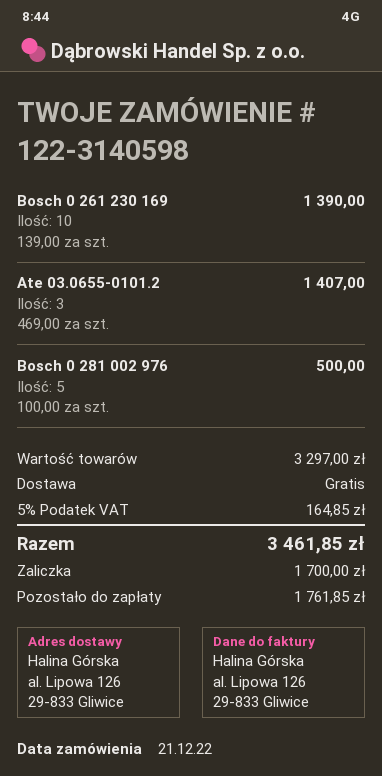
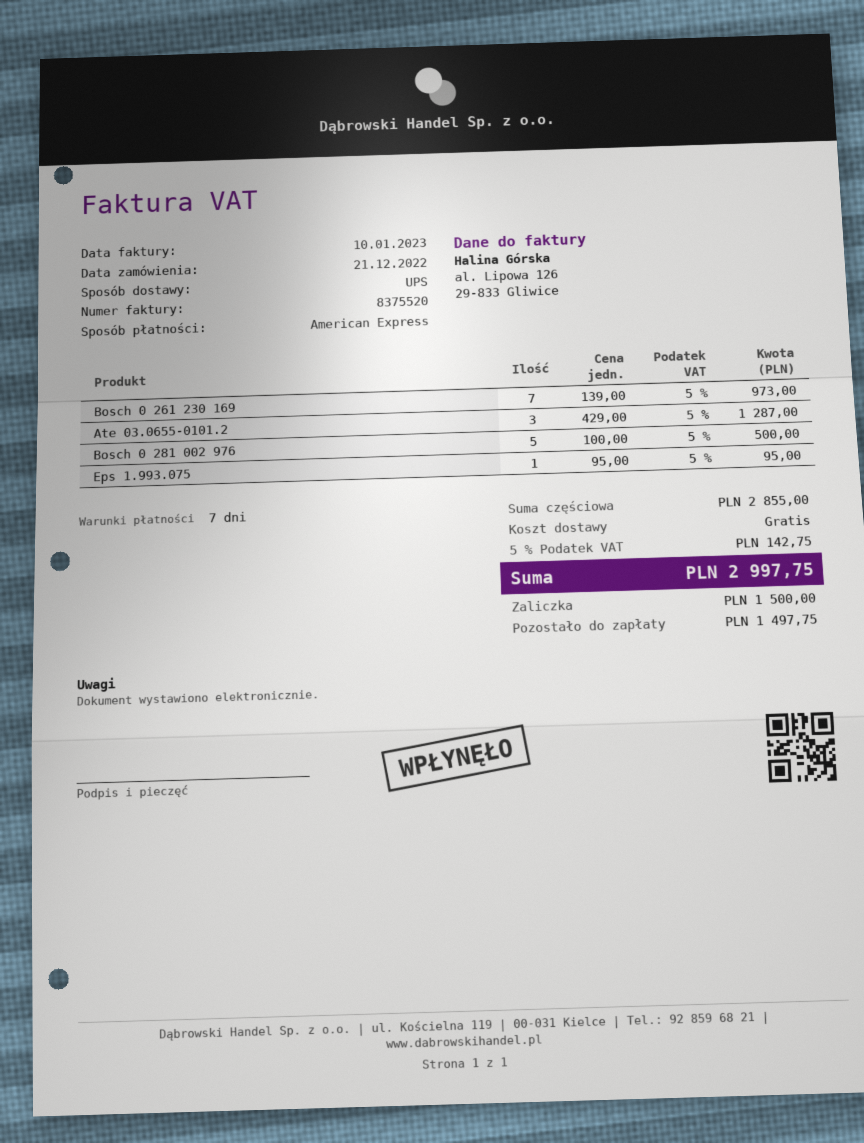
Bosch 0 261 230 169: 10 x 139.00 = 1390.00 -> 7 x 139.00 = 973.00
Ate 03.0655-0101.2: 3 x 469.00 = 1407.00 -> 3 x 429.00 = 1287.00
Eps 1.993.075: none -> 1 x 95.00 = 95.00
subtotal: 3297.00 -> 2855.00
tax: 5% = 164.85 -> 5% = 142.75
total: 3461.85 -> 2997.75
deposit: 1700.00 -> 1500.00
balance: 1761.85 -> 1497.75

